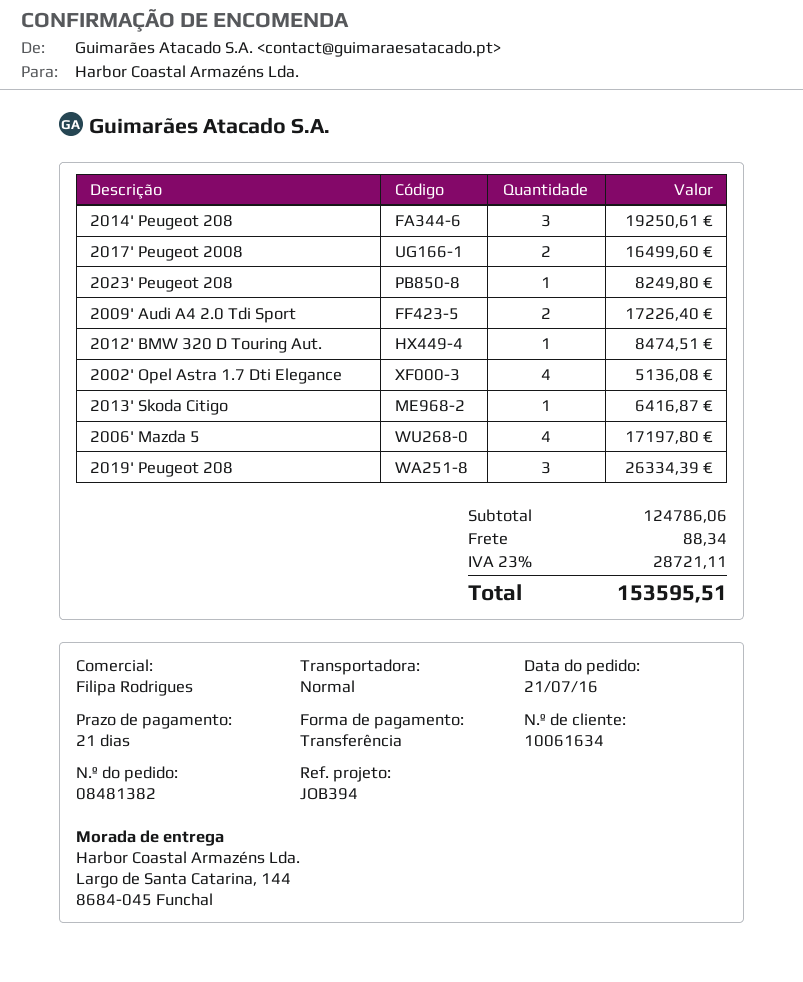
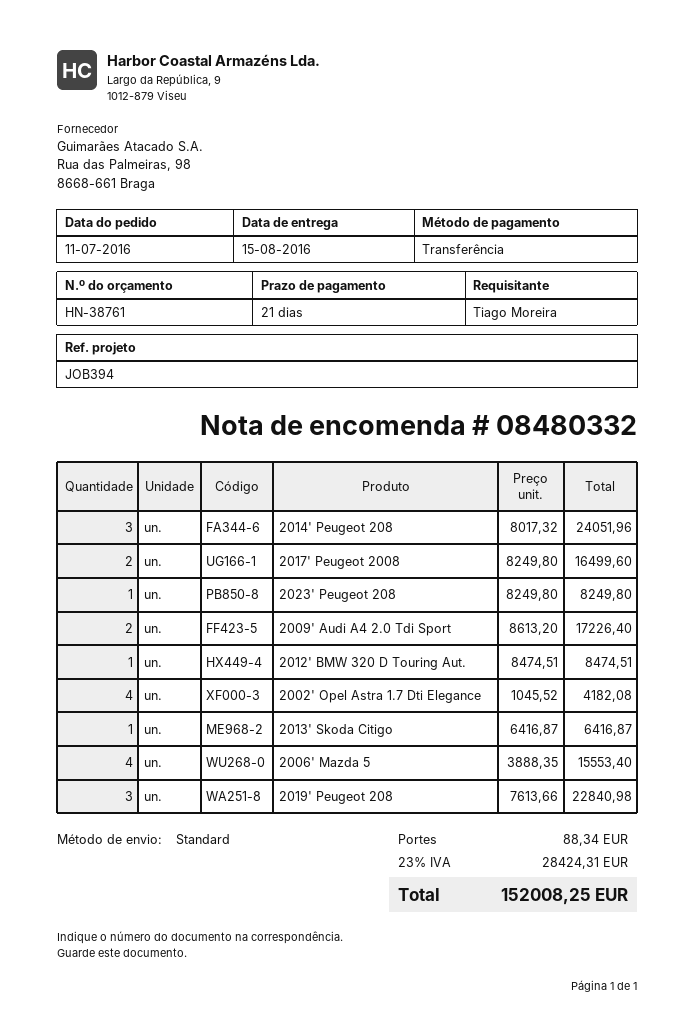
order number: 08481382 -> 08480332
order date: 2016-07-21 -> 2016-07-11
2014' Peugeot 208: 3 for 19250.61 -> 3 for 24051.96
2002' Opel Astra 1.7 Dti Elegance: 4 for 5136.08 -> 4 for 4182.08
2006' Mazda 5: 4 for 17197.80 -> 4 for 15553.40
2019' Peugeot 208: 3 for 26334.39 -> 3 for 22840.98
tax: 23% = 28721.11 -> 23% = 28424.31
total: 153595.51 -> 152008.25

